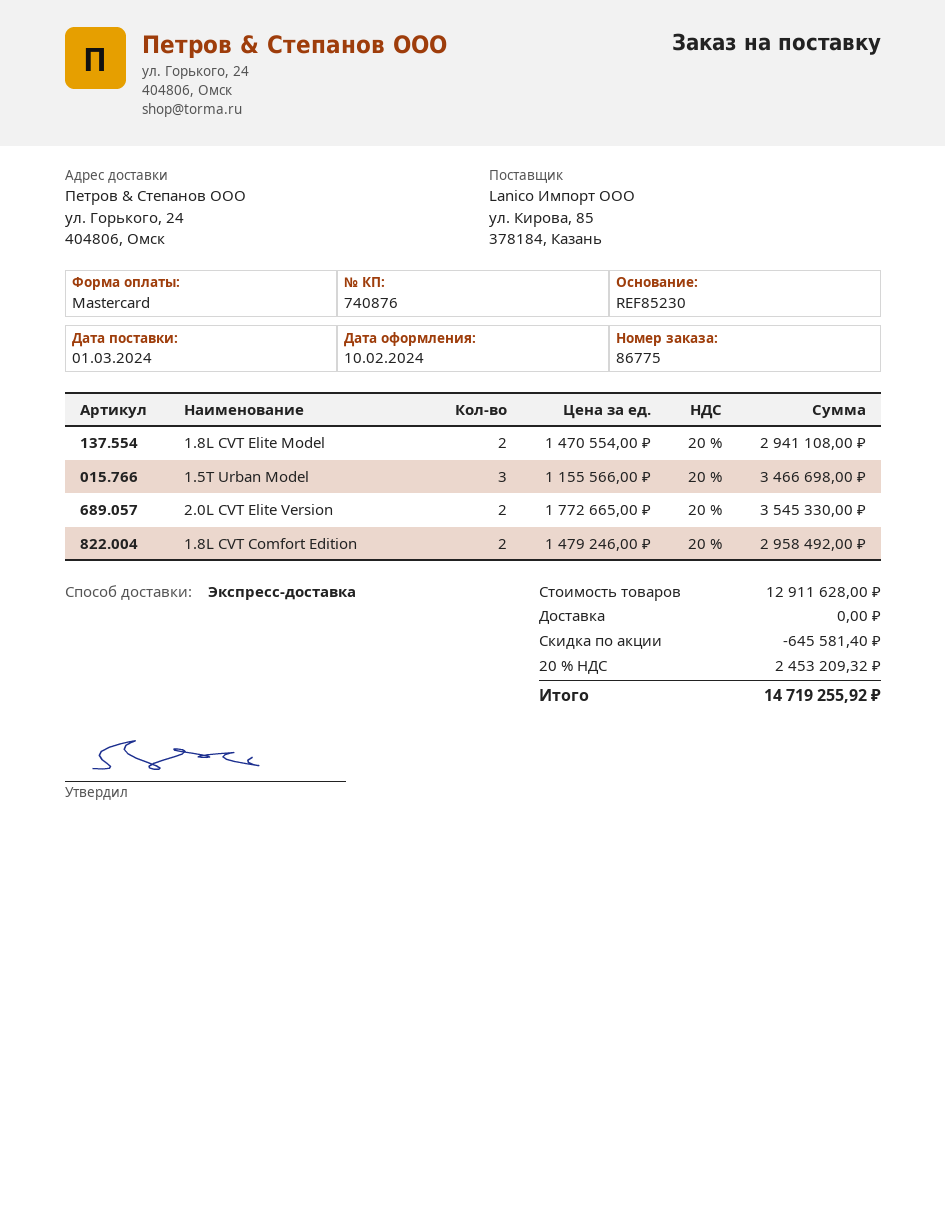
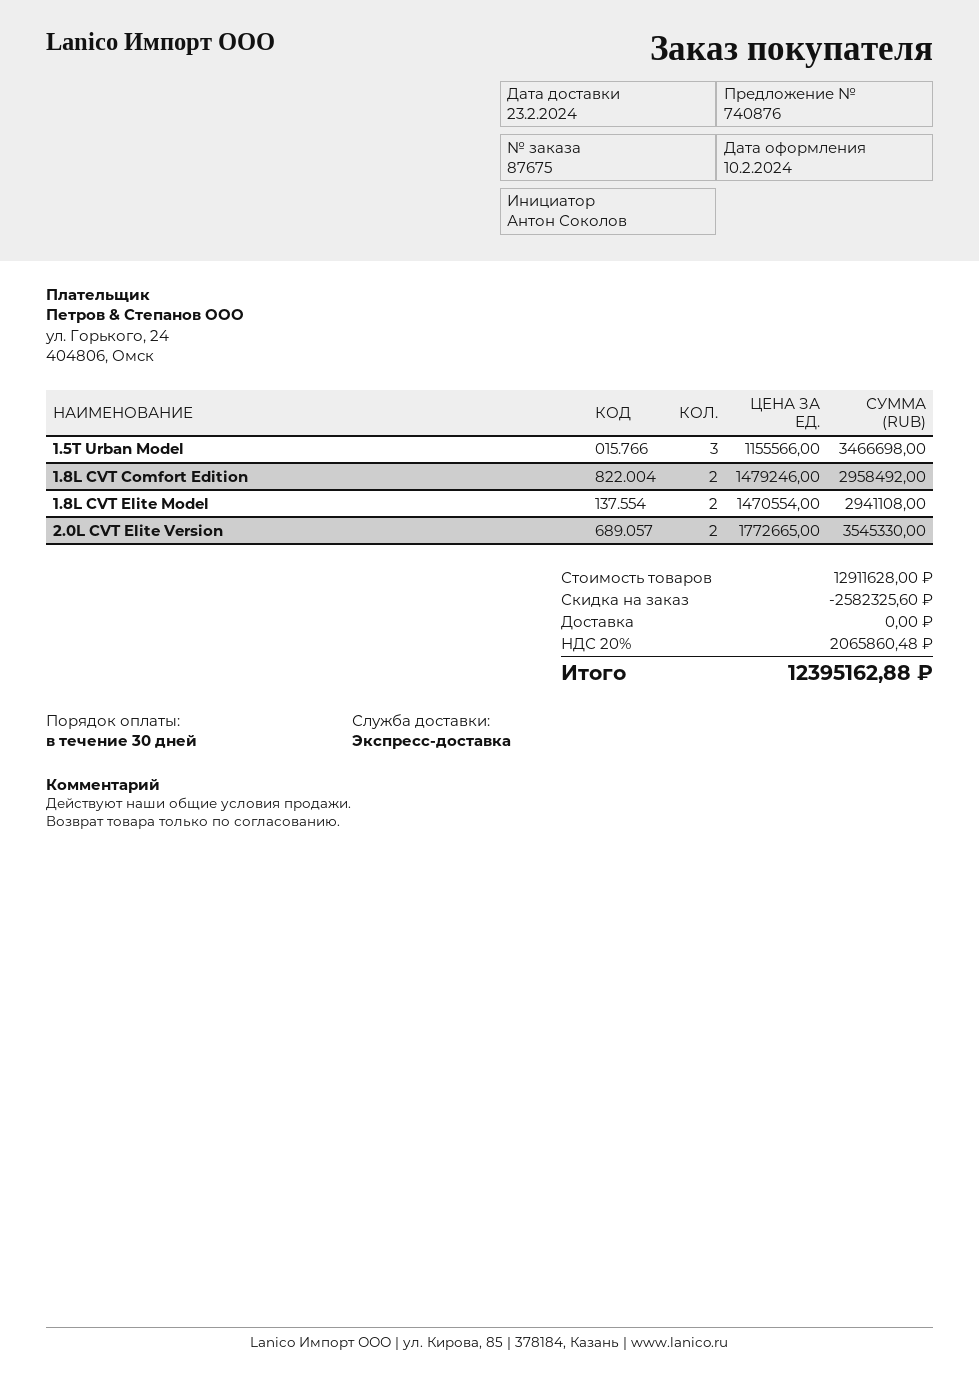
order number: 86775 -> 87675
delivery date: 2024-03-01 -> 2024-02-23
discount: 645581.40 -> 2582325.60
tax: 20% = 2453209.32 -> 20% = 2065860.48
total: 14719255.92 -> 12395162.88

